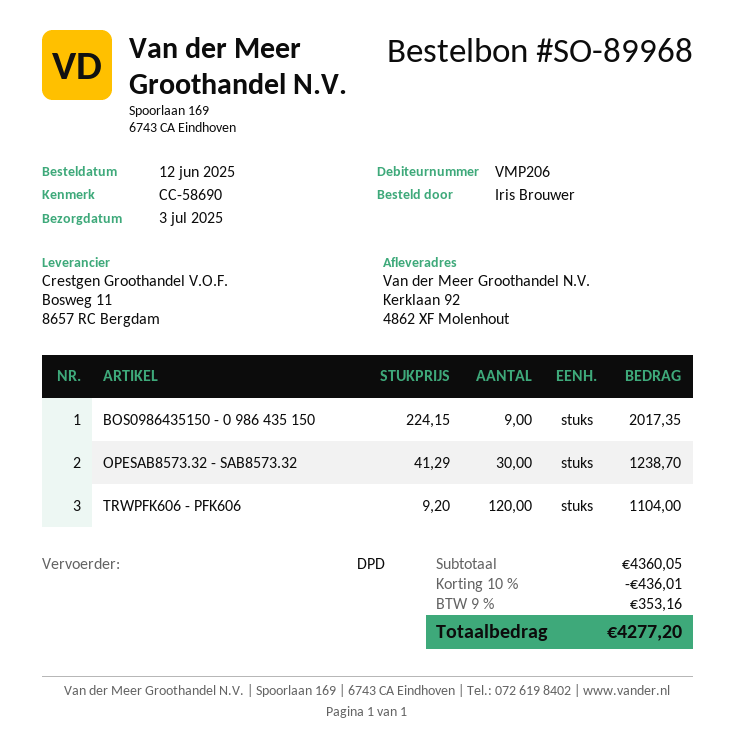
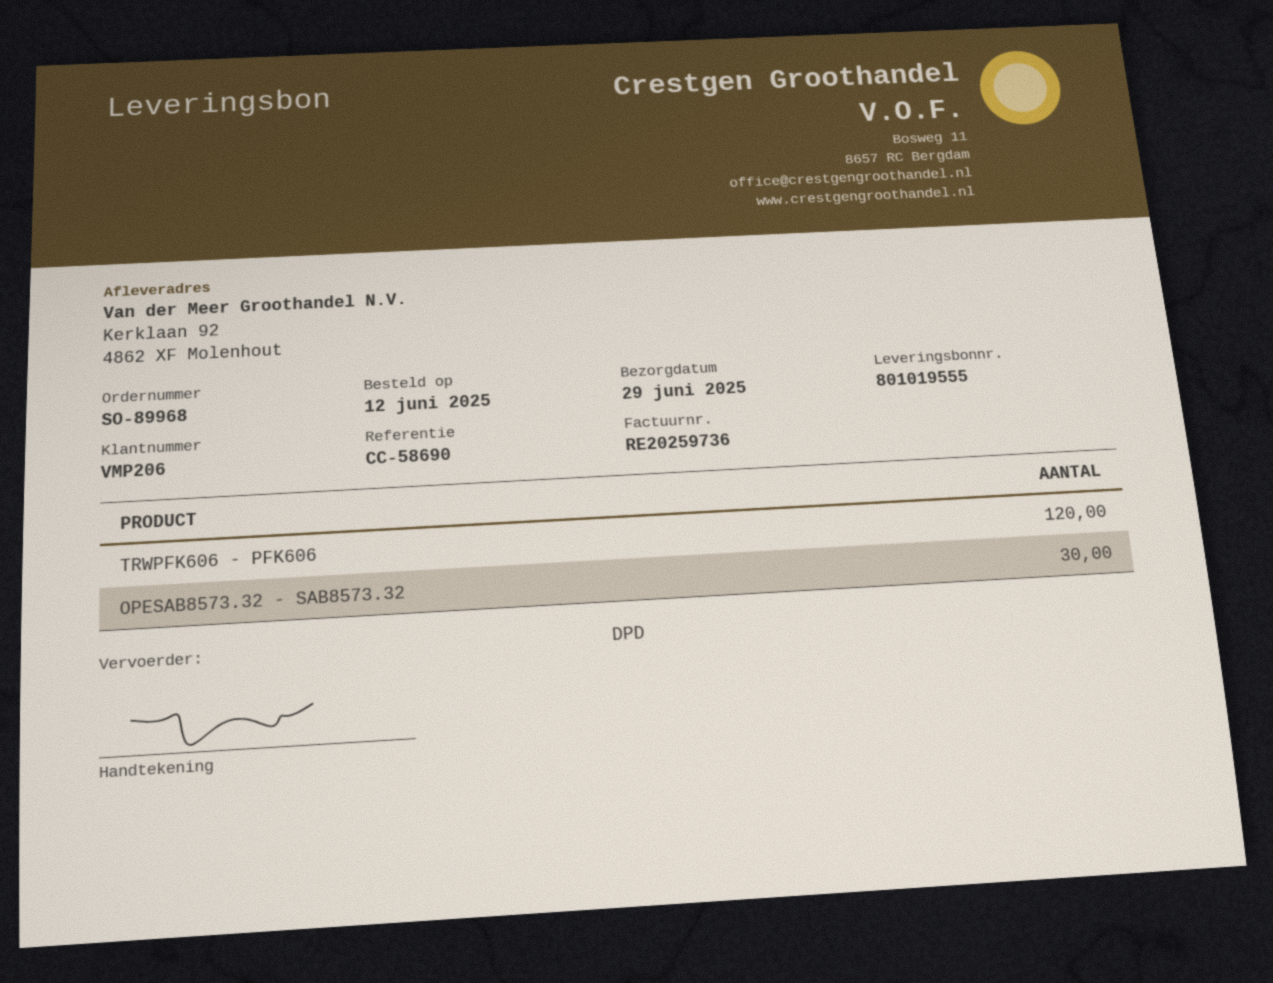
delivery date: 2025-07-03 -> 2025-06-29
BOS0986435150 - 0 986 435 150: 9 -> none

